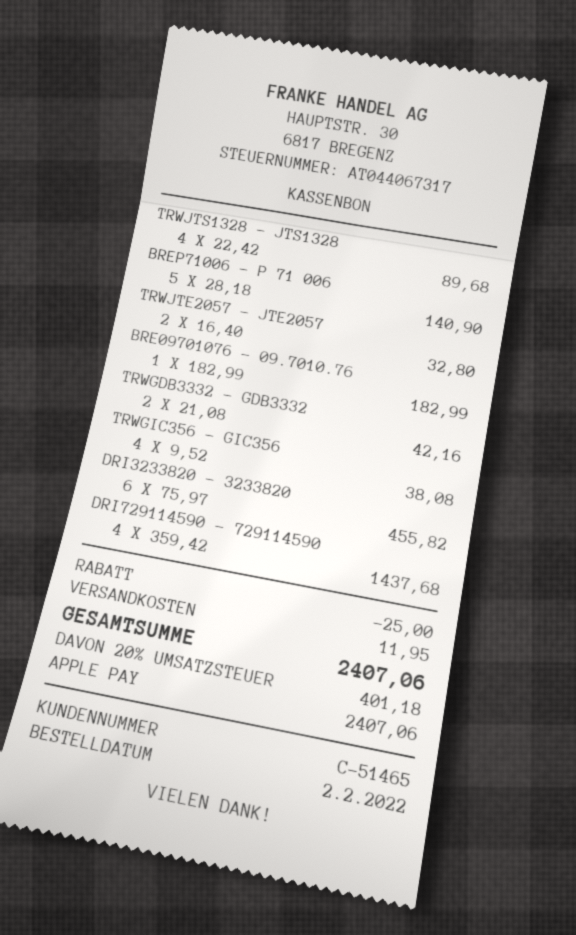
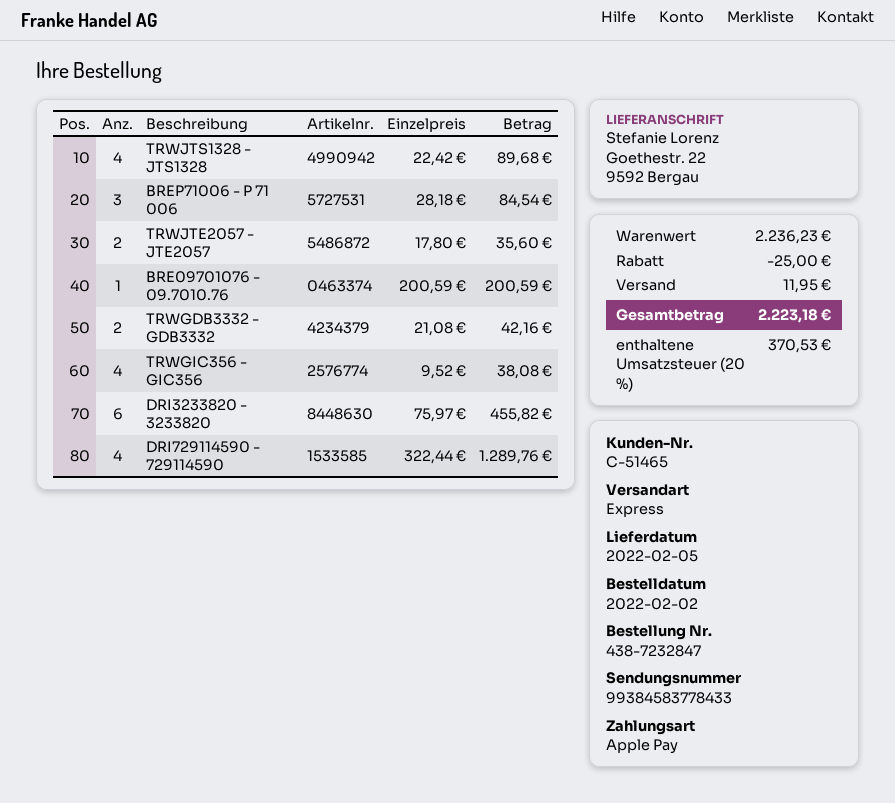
BREP71006 - P 71 006: 5 x 28.18 = 140.90 -> 3 x 28.18 = 84.54
TRWJTE2057 - JTE2057: 2 x 16.40 = 32.80 -> 2 x 17.80 = 35.60
BRE09701076 - 09.7010.76: 1 x 182.99 = 182.99 -> 1 x 200.59 = 200.59
DRI729114590 - 729114590: 4 x 359.42 = 1437.68 -> 4 x 322.44 = 1289.76
tax: 20% = 401.18 -> 20% = 370.53
total: 2407.06 -> 2223.18

